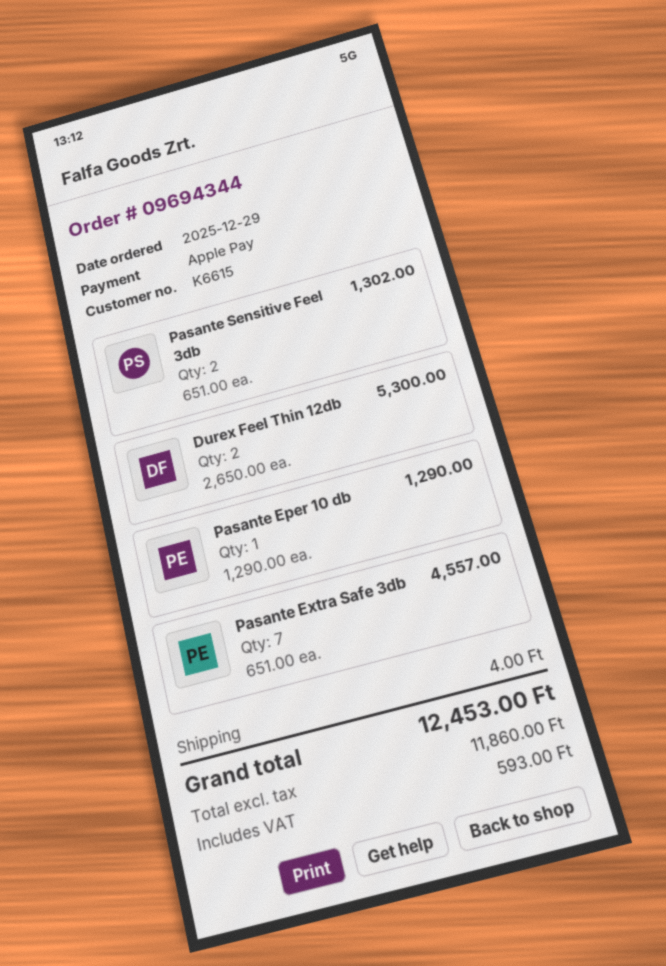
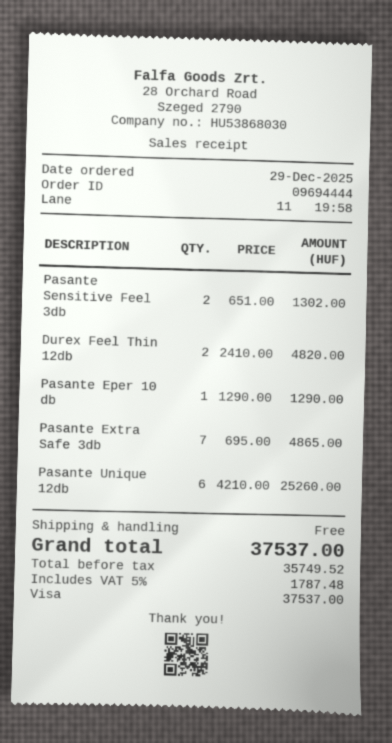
order number: 09694344 -> 09694444
payment method: Apple Pay -> Visa
Durex Feel Thin 12db: 2 x 2650.00 = 5300.00 -> 2 x 2410.00 = 4820.00
Pasante Extra Safe 3db: 7 x 651.00 = 4557.00 -> 7 x 695.00 = 4865.00
Pasante Unique 12db: none -> 6 x 4210.00 = 25260.00
shipping: 4.00 -> 0.00
net: 11860.00 -> 35749.52
tax: 593.00 -> 1787.48
total: 12453.00 -> 37537.00

